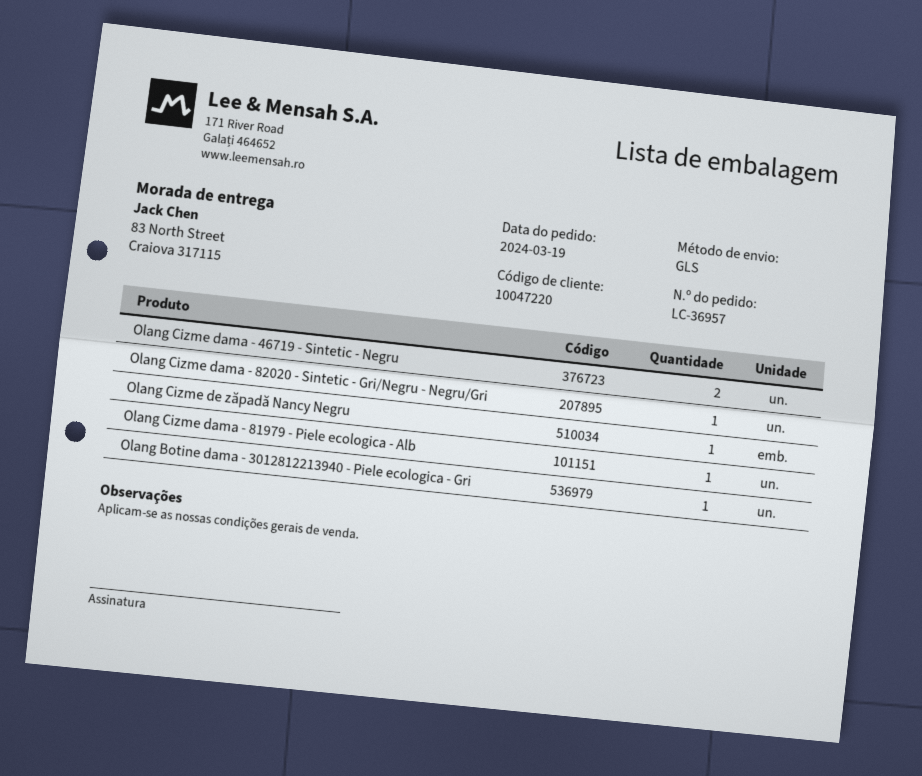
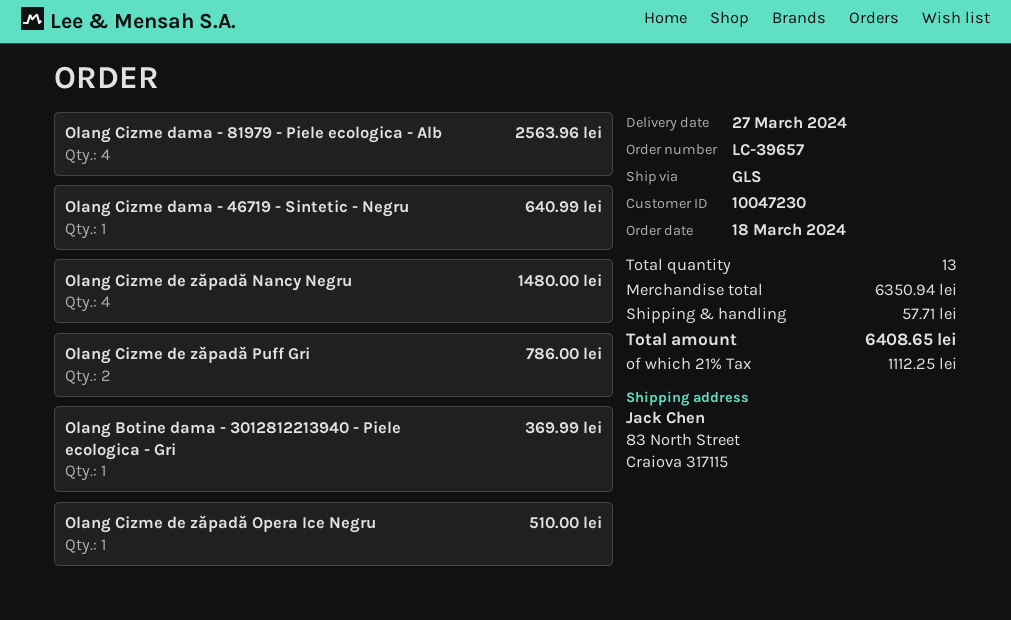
order number: LC-36957 -> LC-39657
order date: 2024-03-19 -> 2024-03-18
customer number: 10047220 -> 10047230
Olang Cizme dama - 46719 - Sintetic - Negru: 2 -> 1
Olang Cizme dama - 82020 - Sintetic - Gri/Negru - Negru/Gri: 1 -> none
Olang Cizme de zăpadă Nancy Negru: 1 -> 4
Olang Cizme dama - 81979 - Piele ecologica - Alb: 1 -> 4
Olang Cizme de zăpadă Puff Gri: none -> 2
Olang Cizme de zăpadă Opera Ice Negru: none -> 1

